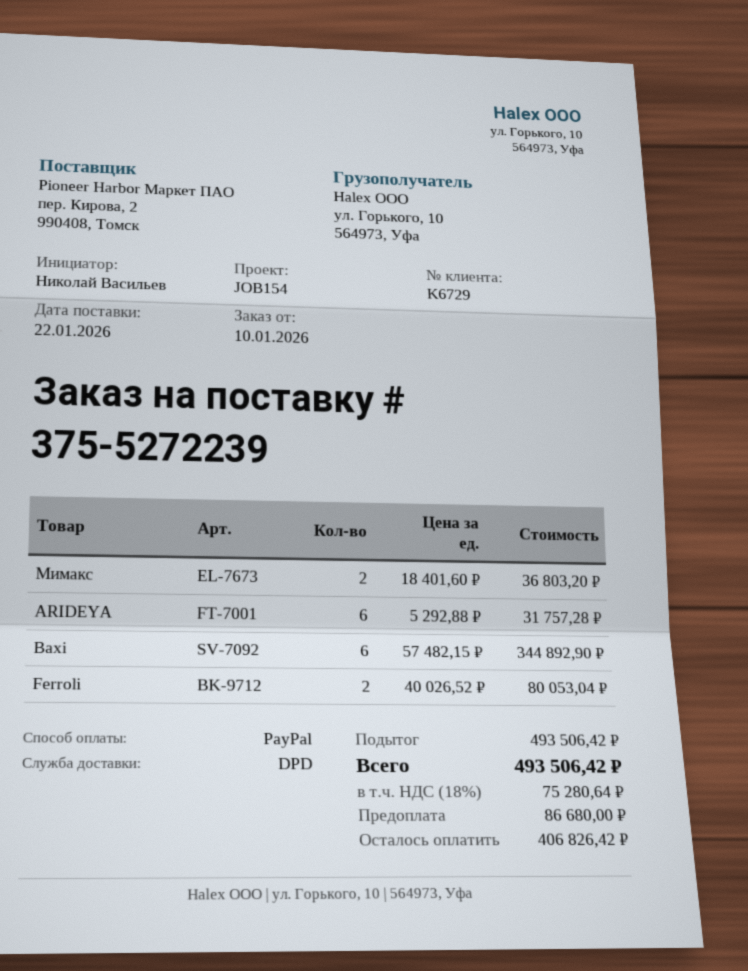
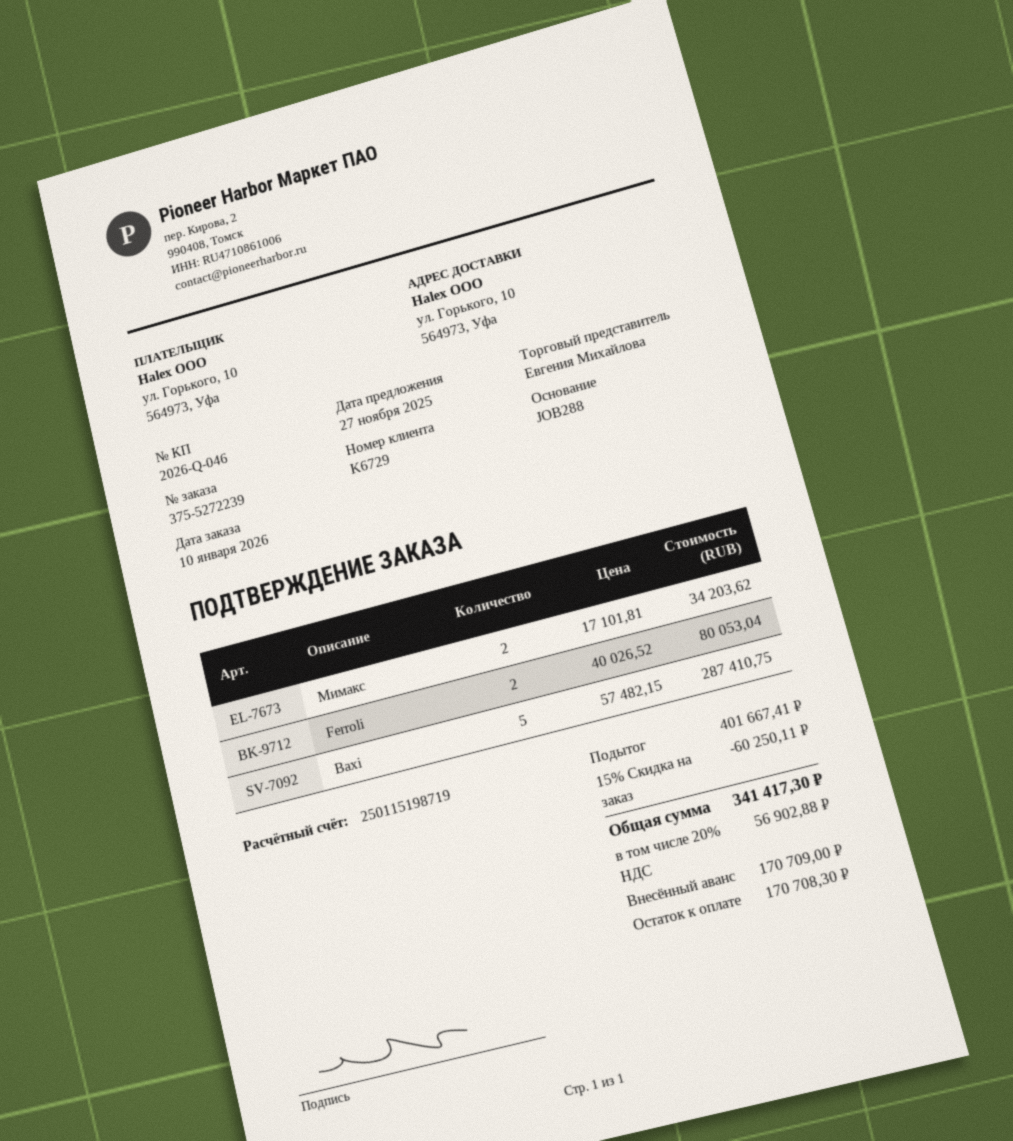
reference: JOB154 -> JOB288
Мимакс: 2 x 18401.60 = 36803.20 -> 2 x 17101.81 = 34203.62
ARIDEYA: 6 x 5292.88 = 31757.28 -> none
Baxi: 6 x 57482.15 = 344892.90 -> 5 x 57482.15 = 287410.75
subtotal: 493506.42 -> 401667.41
discount: none -> 15% = 60250.11
tax: 18% = 75280.64 -> 20% = 56902.88
total: 493506.42 -> 341417.30
deposit: 86680.00 -> 170709.00
balance: 406826.42 -> 170708.30

